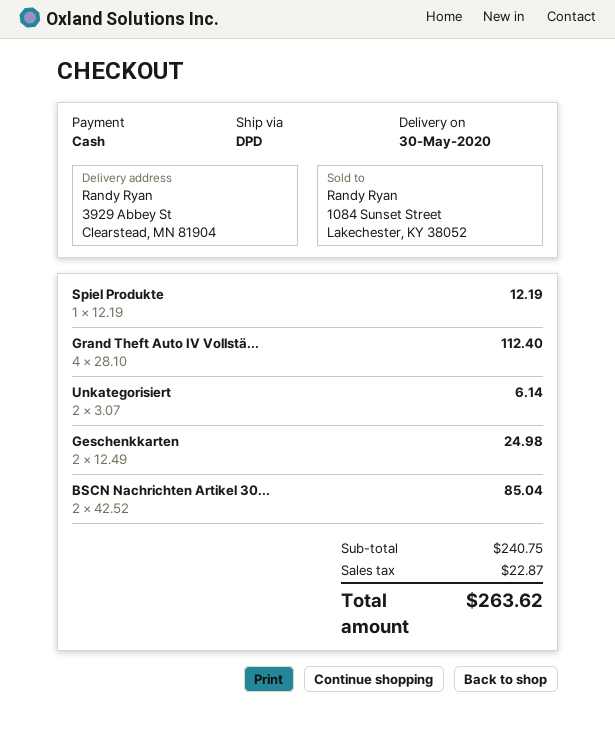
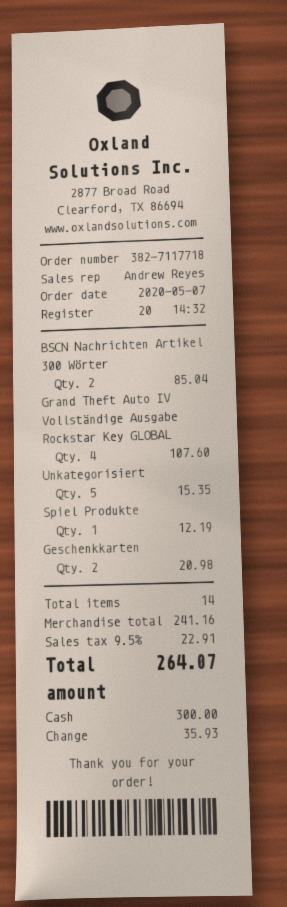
Grand Theft Auto IV Vollstä...: 4 for 112.40 -> 4 for 107.60
Unkategorisiert: 2 for 6.14 -> 5 for 15.35
Geschenkkarten: 2 for 24.98 -> 2 for 20.98
subtotal: 240.75 -> 241.16
tax: 22.87 -> 22.91
total: 263.62 -> 264.07

